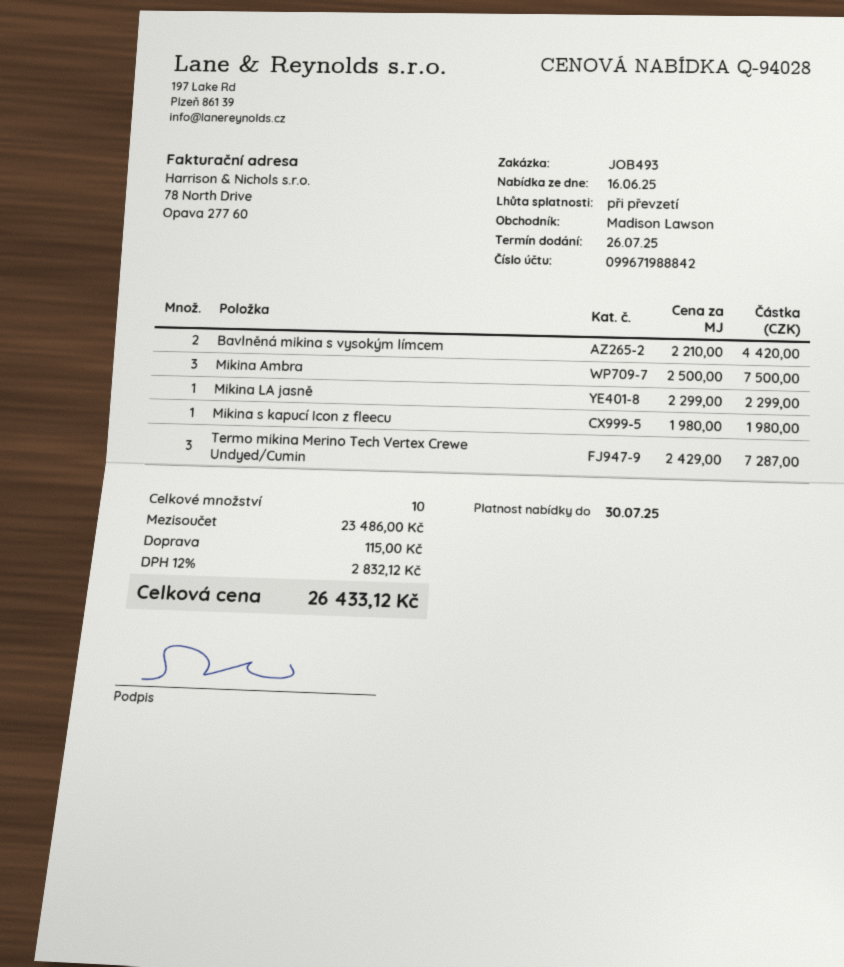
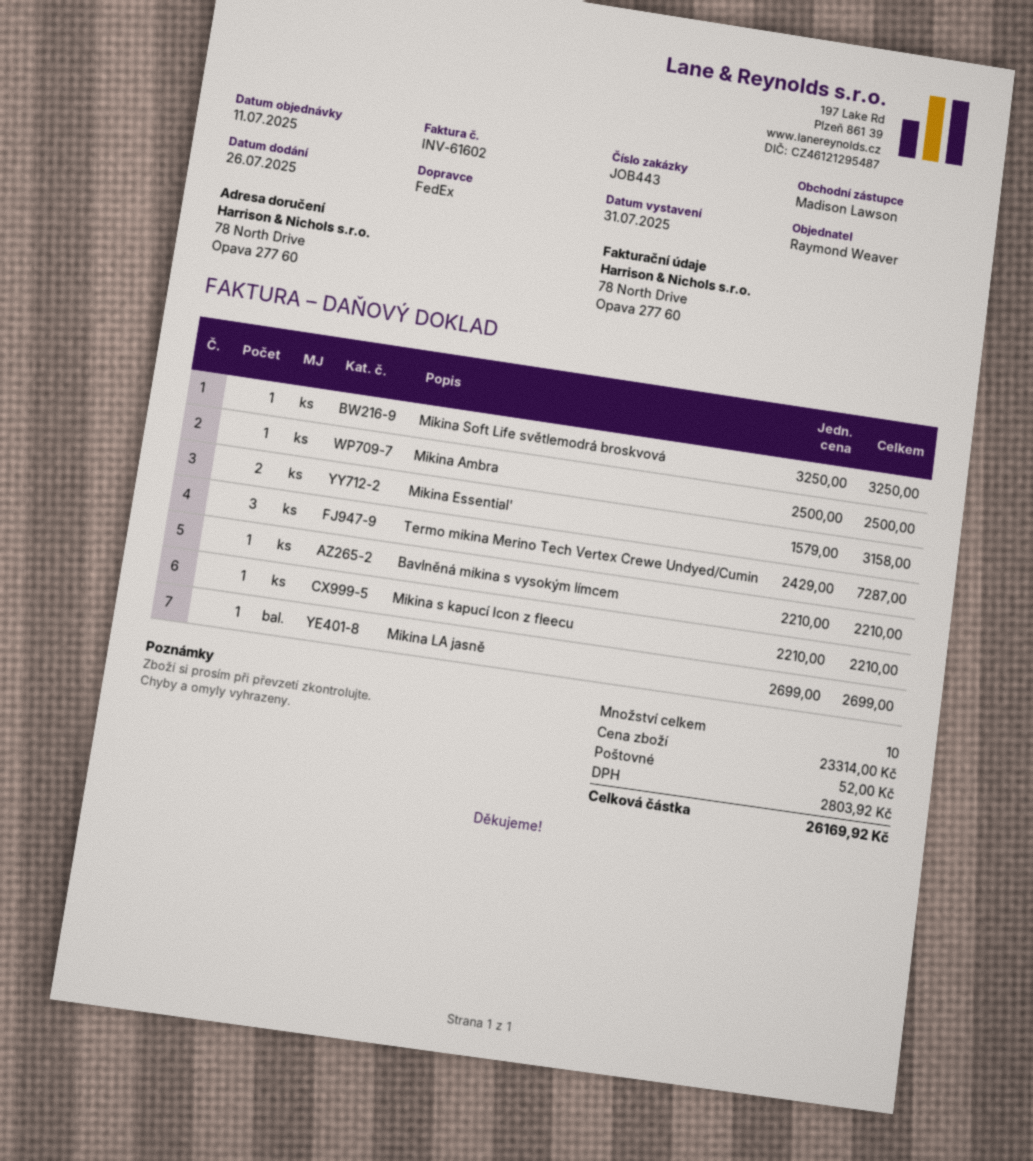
reference: JOB493 -> JOB443
Bavlněná mikina s vysokým límcem: 2 x 2210.00 = 4420.00 -> 1 x 2210.00 = 2210.00
Mikina Ambra: 3 x 2500.00 = 7500.00 -> 1 x 2500.00 = 2500.00
Mikina LA jasně: 1 x 2299.00 = 2299.00 -> 1 x 2699.00 = 2699.00
Mikina s kapucí Icon z fleecu: 1 x 1980.00 = 1980.00 -> 1 x 2210.00 = 2210.00
Mikina Soft Life světlemodrá broskvová: none -> 1 x 3250.00 = 3250.00
Mikina Essential': none -> 2 x 1579.00 = 3158.00
subtotal: 23486.00 -> 23314.00
shipping: 115.00 -> 52.00
tax: 2832.12 -> 2803.92
total: 26433.12 -> 26169.92

